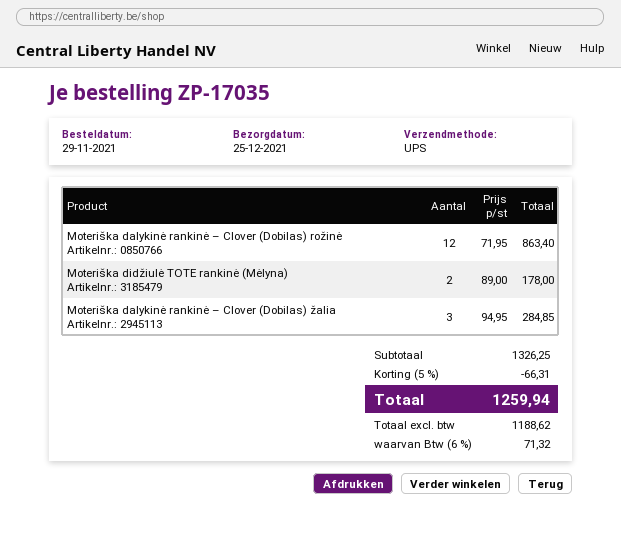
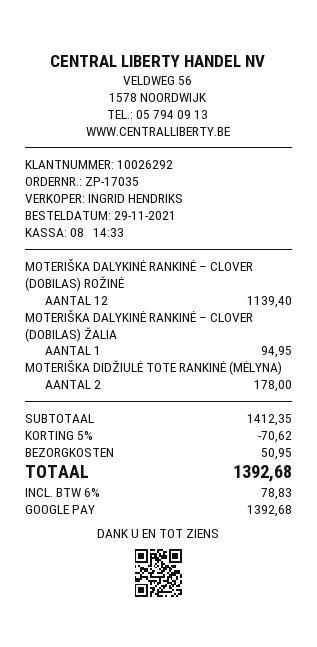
Moteriška dalykinė rankinė – Clover (Dobilas) rožinė: 12 for 863.40 -> 12 for 1139.40
Moteriška dalykinė rankinė – Clover (Dobilas) žalia: 3 for 284.85 -> 1 for 94.95
subtotal: 1326.25 -> 1412.35
discount: 5% = 66.31 -> 5% = 70.62
shipping: none -> 50.95
tax: 6% = 71.32 -> 6% = 78.83
total: 1259.94 -> 1392.68

